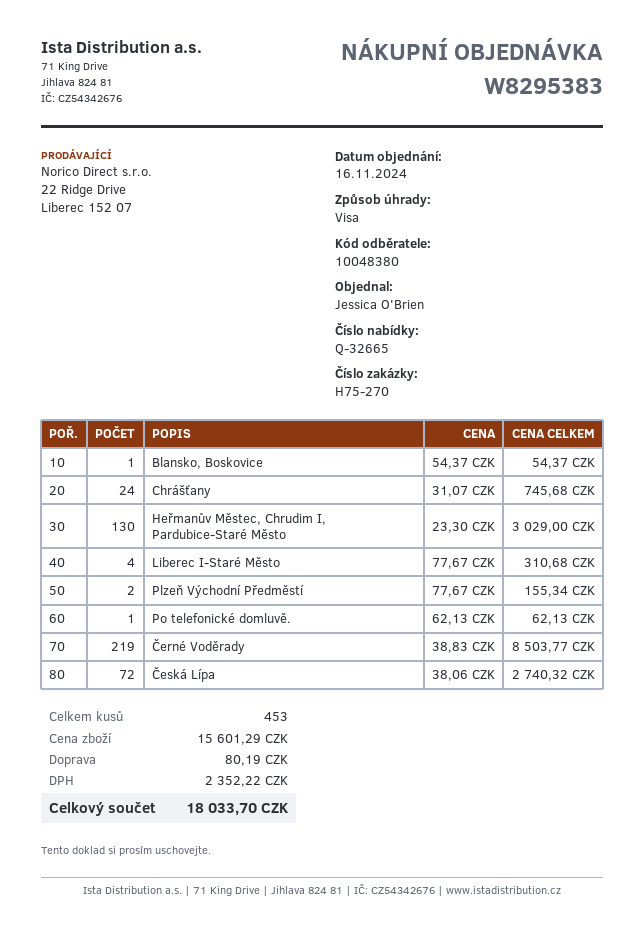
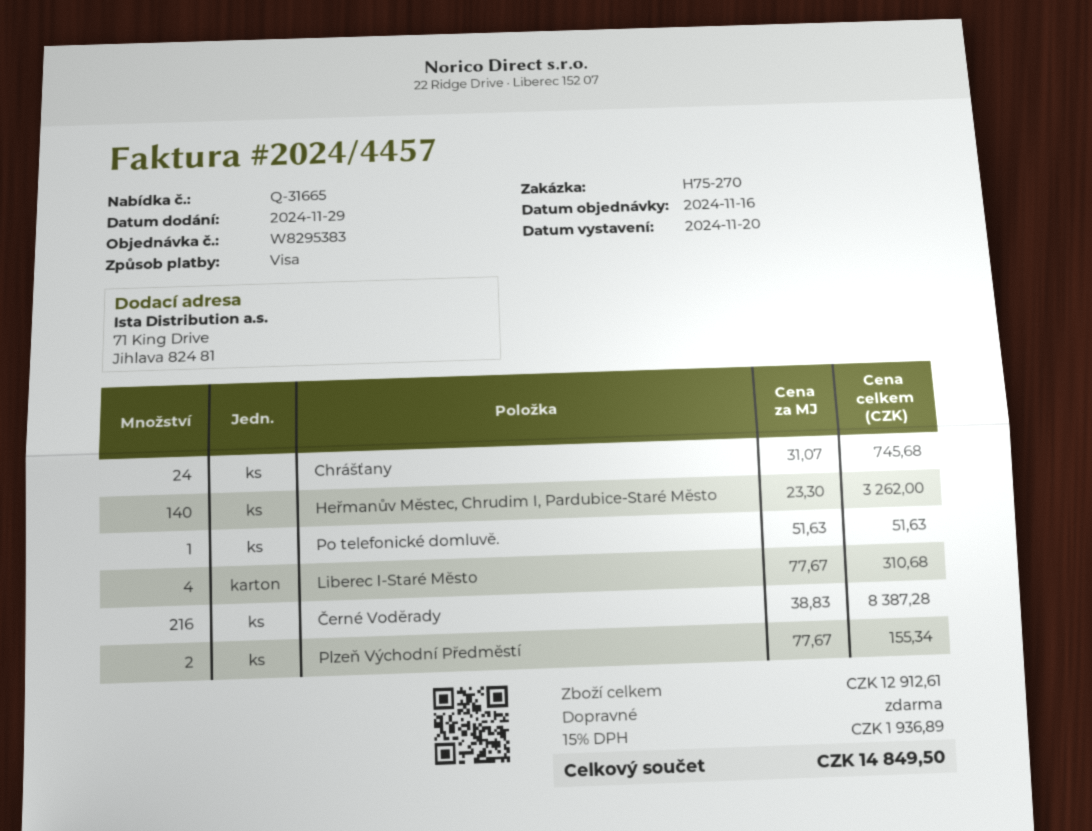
quote number: Q-32665 -> Q-31665
Blansko, Boskovice: 1 x 54.37 = 54.37 -> none
Heřmanův Městec, Chrudim I, Pardubice-Staré Město: 130 x 23.30 = 3029.00 -> 140 x 23.30 = 3262.00
Po telefonické domluvě.: 1 x 62.13 = 62.13 -> 1 x 51.63 = 51.63
Černé Voděrady: 219 x 38.83 = 8503.77 -> 216 x 38.83 = 8387.28
Česká Lípa: 72 x 38.06 = 2740.32 -> none
subtotal: 15601.29 -> 12912.61
shipping: 80.19 -> 0.00
tax: 2352.22 -> 1936.89
total: 18033.70 -> 14849.50

